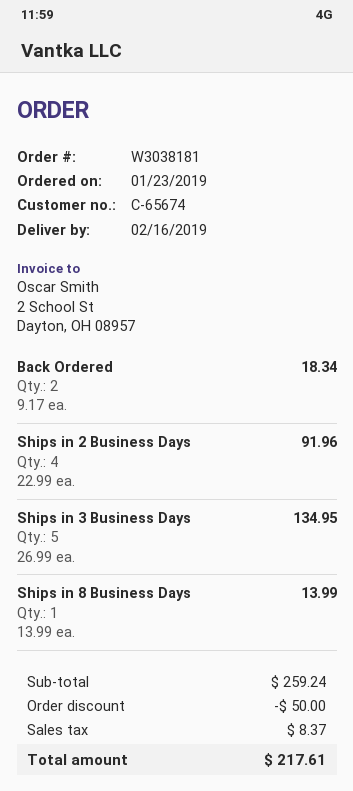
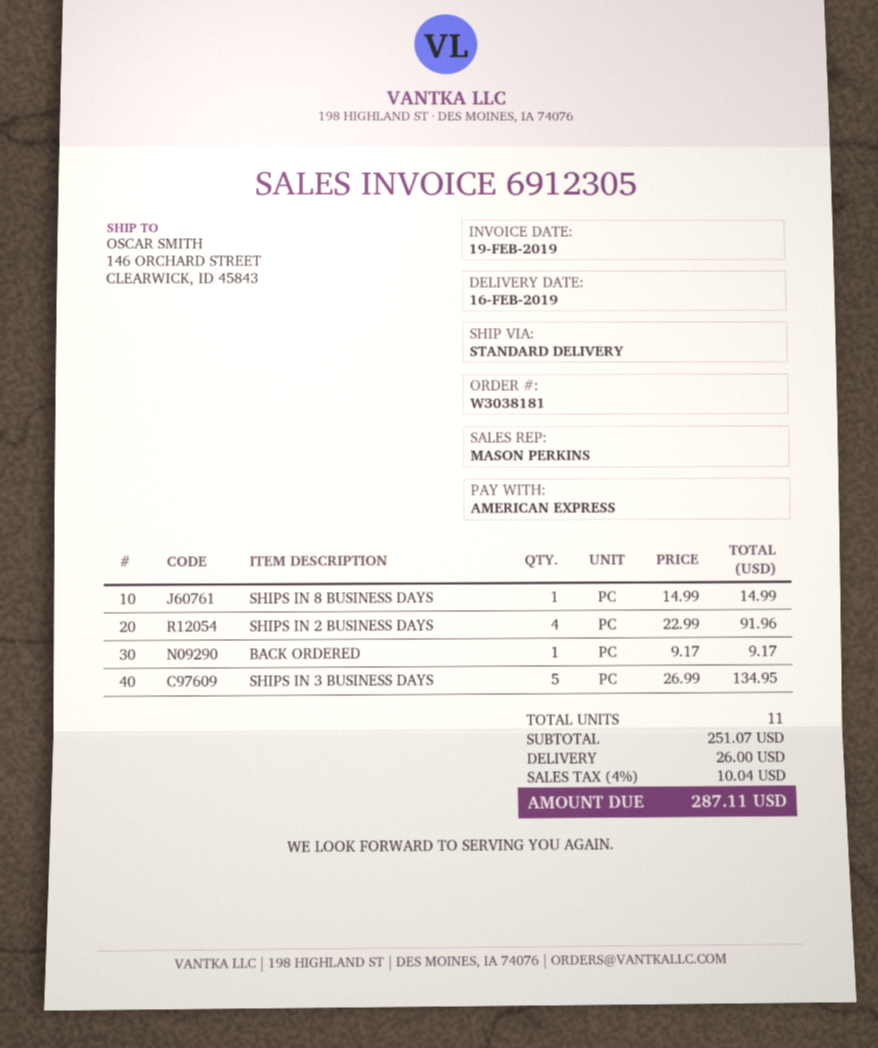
Back Ordered: 2 x 9.17 = 18.34 -> 1 x 9.17 = 9.17
Ships in 8 Business Days: 1 x 13.99 = 13.99 -> 1 x 14.99 = 14.99
subtotal: 259.24 -> 251.07
discount: 50.00 -> none
shipping: none -> 26.00
tax: 8.37 -> 10.04
total: 217.61 -> 287.11

